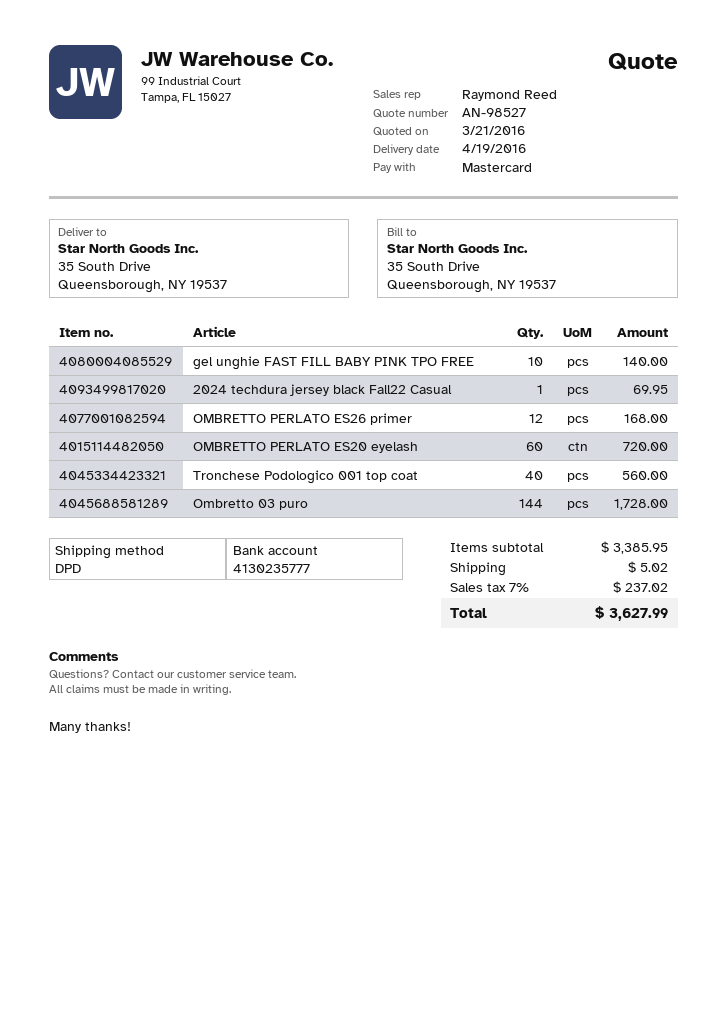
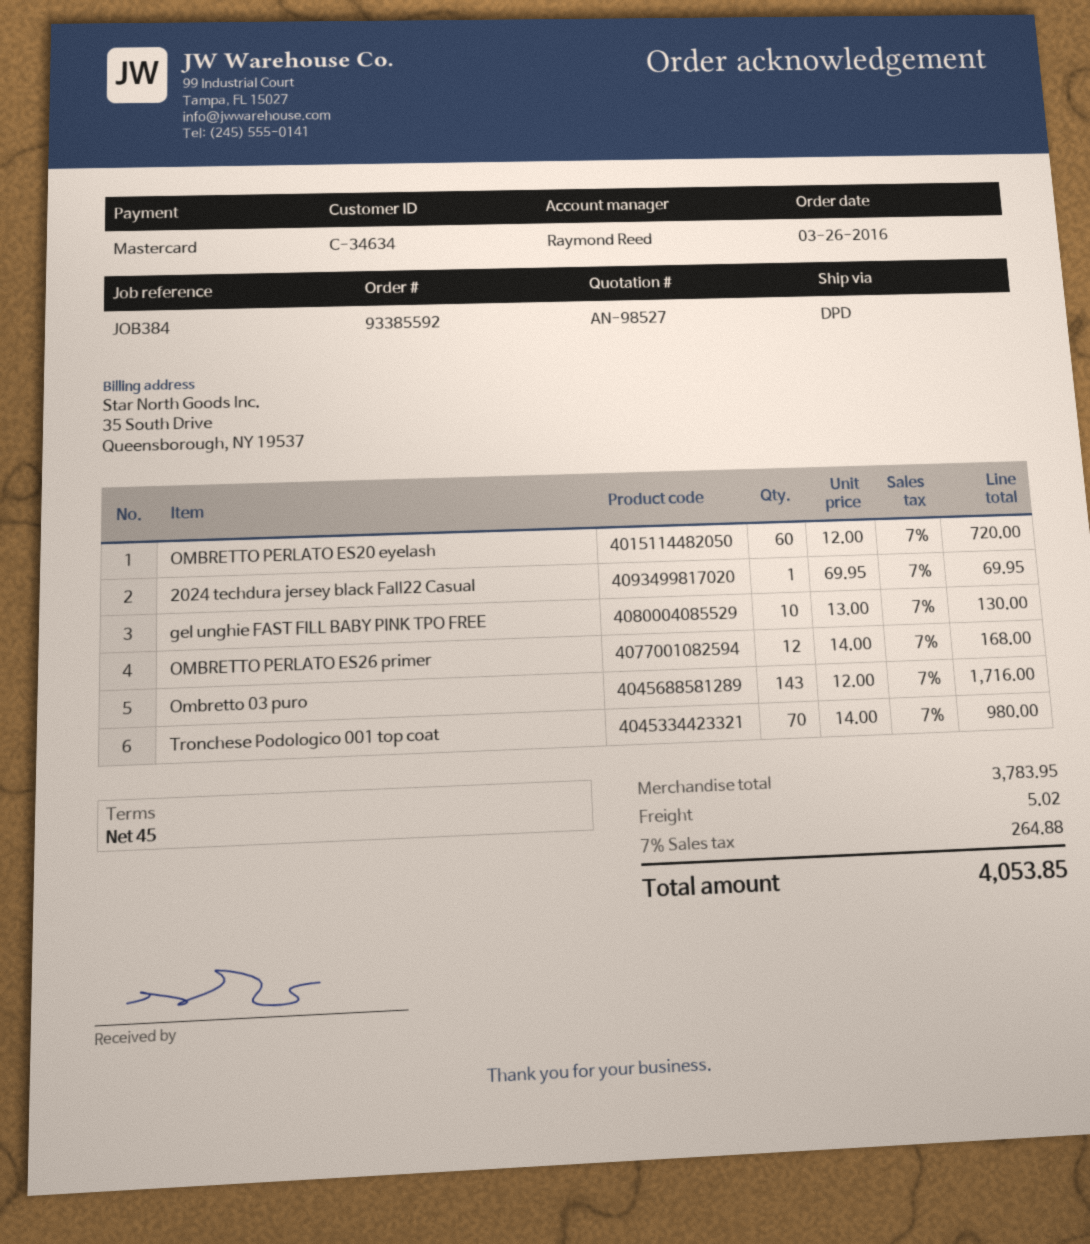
gel unghie FAST FILL BABY PINK TPO FREE: 10 for 140.00 -> 10 for 130.00
Tronchese Podologico 001 top coat: 40 for 560.00 -> 70 for 980.00
Ombretto 03 puro: 144 for 1728.00 -> 143 for 1716.00
subtotal: 3385.95 -> 3783.95
tax: 7% = 237.02 -> 7% = 264.88
total: 3627.99 -> 4053.85

